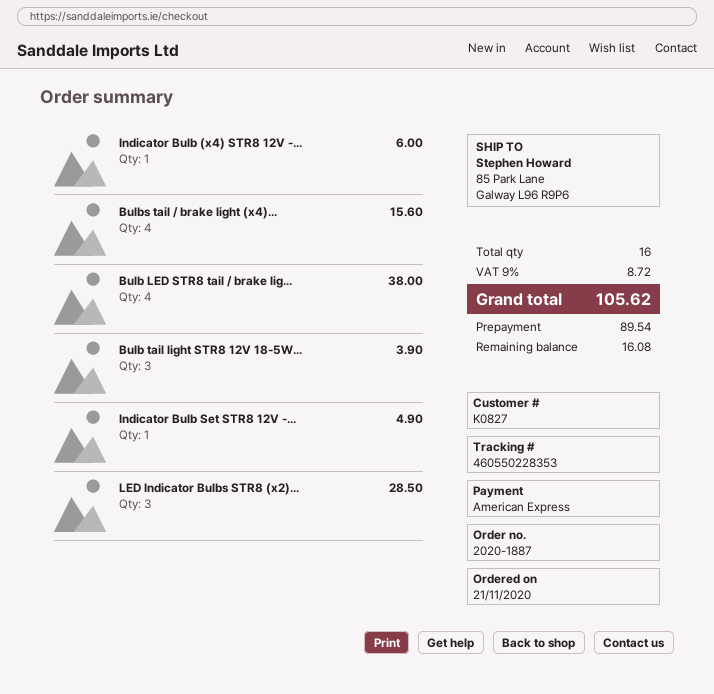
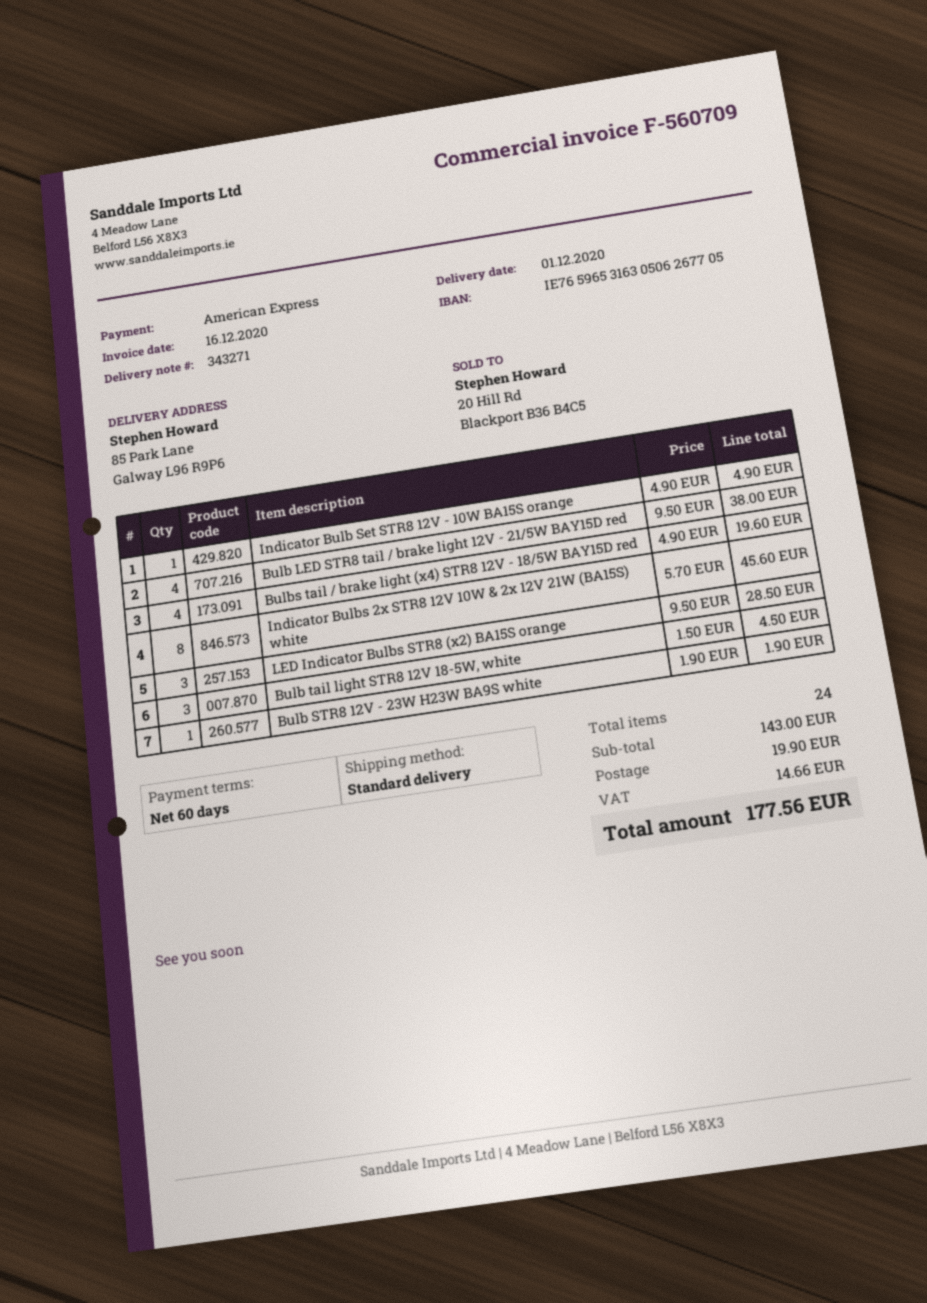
Indicator Bulb (x4) STR8 12V -...: 1 for 6.00 -> none
Bulbs tail / brake light (x4)...: 4 for 15.60 -> 4 for 19.60
Bulb tail light STR8 12V 18-5W...: 3 for 3.90 -> 3 for 4.50
Indicator Bulbs 2x STR8 12V 10W & 2x 12V 21W (BA15S) white: none -> 8 for 45.60
Bulb STR8 12V - 23W H23W BA9S white: none -> 1 for 1.90
total quantity: 16 -> 24
shipping: none -> 19.90
tax: 8.72 -> 14.66
total: 105.62 -> 177.56

